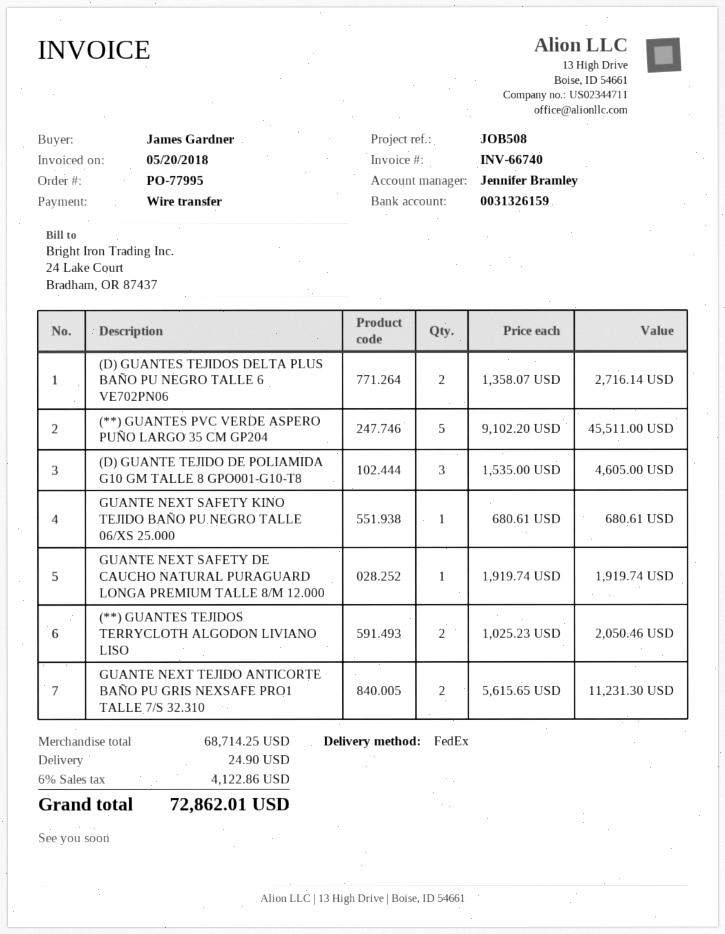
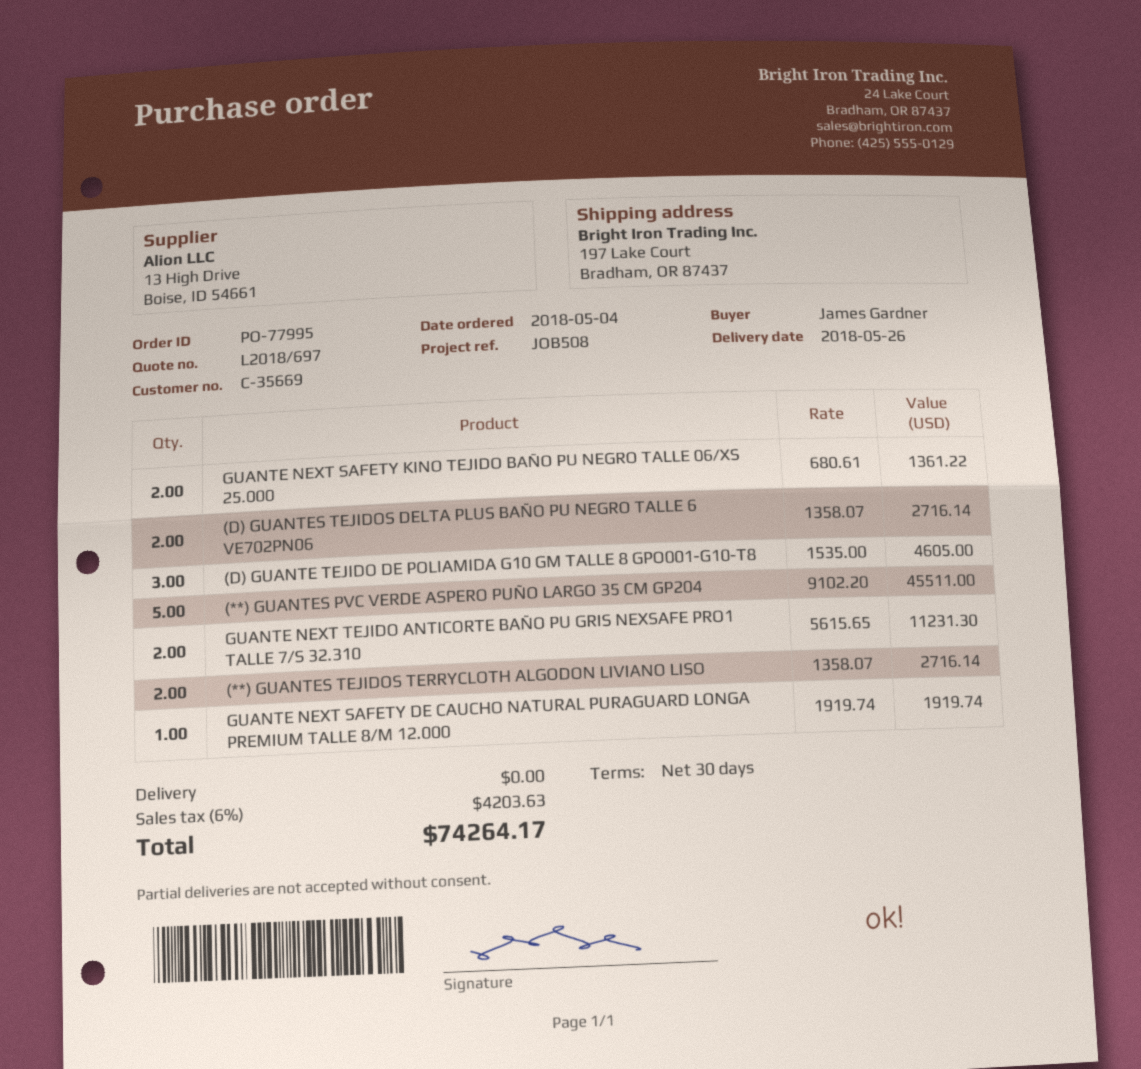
GUANTE NEXT SAFETY KINO TEJIDO BAÑO PU NEGRO TALLE 06/XS 25.000: 1 x 680.61 = 680.61 -> 2 x 680.61 = 1361.22
(**) GUANTES TEJIDOS TERRYCLOTH ALGODON LIVIANO LISO: 2 x 1025.23 = 2050.46 -> 2 x 1358.07 = 2716.14
shipping: 24.90 -> 0.00
tax: 6% = 4122.86 -> 6% = 4203.63
total: 72862.01 -> 74264.17

